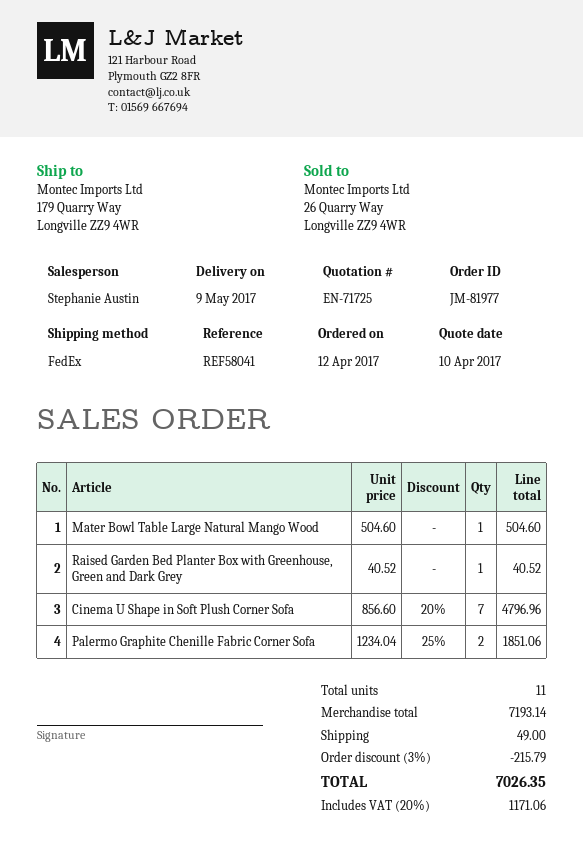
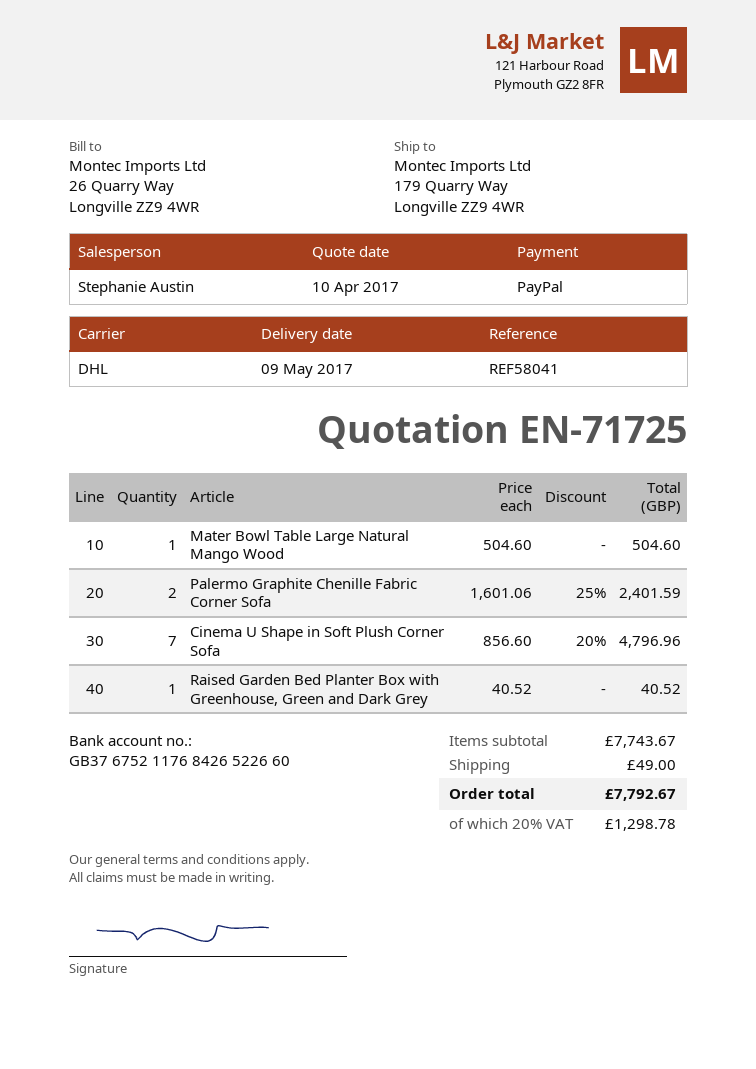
shipping method: FedEx -> DHL
Palermo Graphite Chenille Fabric Corner Sofa: 2 x 1234.04 - 25% = 1851.06 -> 2 x 1601.06 - 25% = 2401.59
subtotal: 7193.14 -> 7743.67
discount: 3% = 215.79 -> none
tax: 20% = 1171.06 -> 20% = 1298.78
total: 7026.35 -> 7792.67

